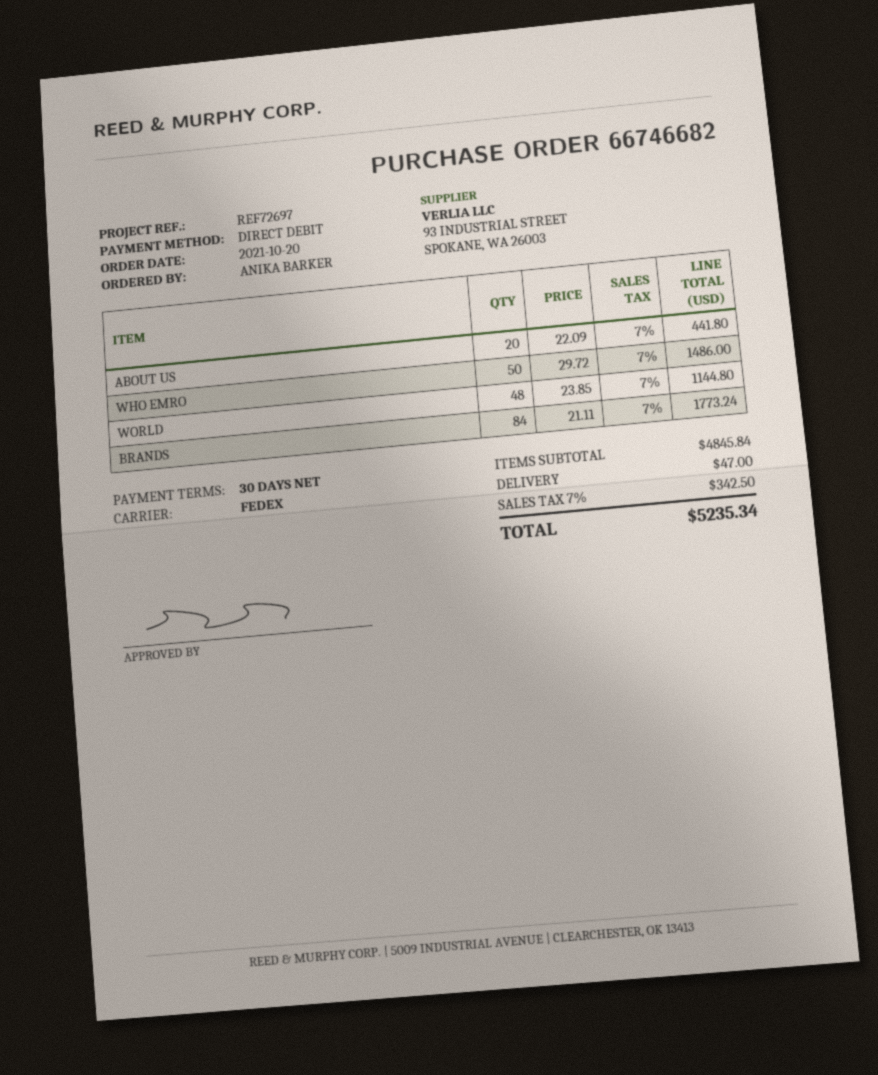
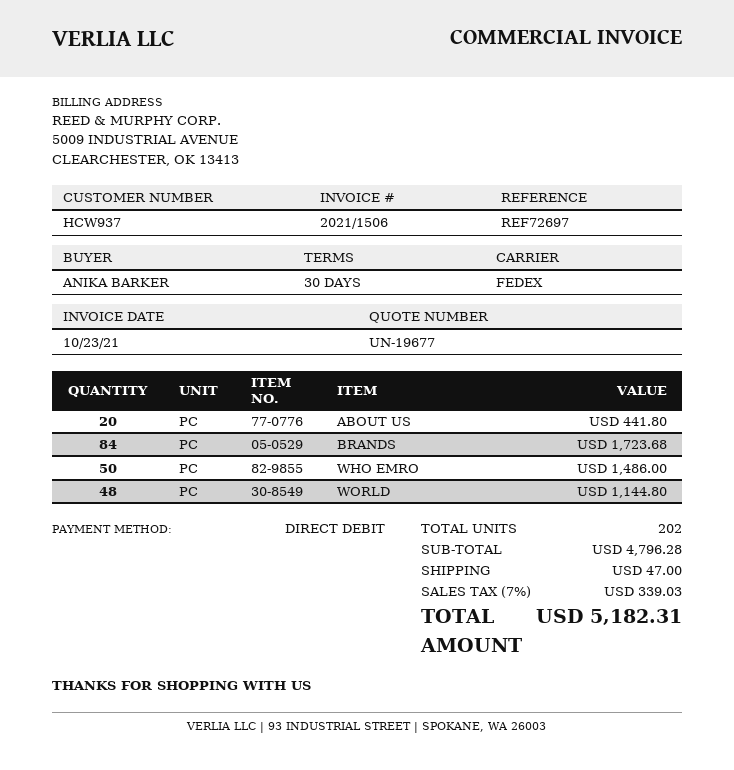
BRANDS: 84 for 1773.24 -> 84 for 1723.68
subtotal: 4845.84 -> 4796.28
tax: 7% = 342.50 -> 7% = 339.03
total: 5235.34 -> 5182.31

